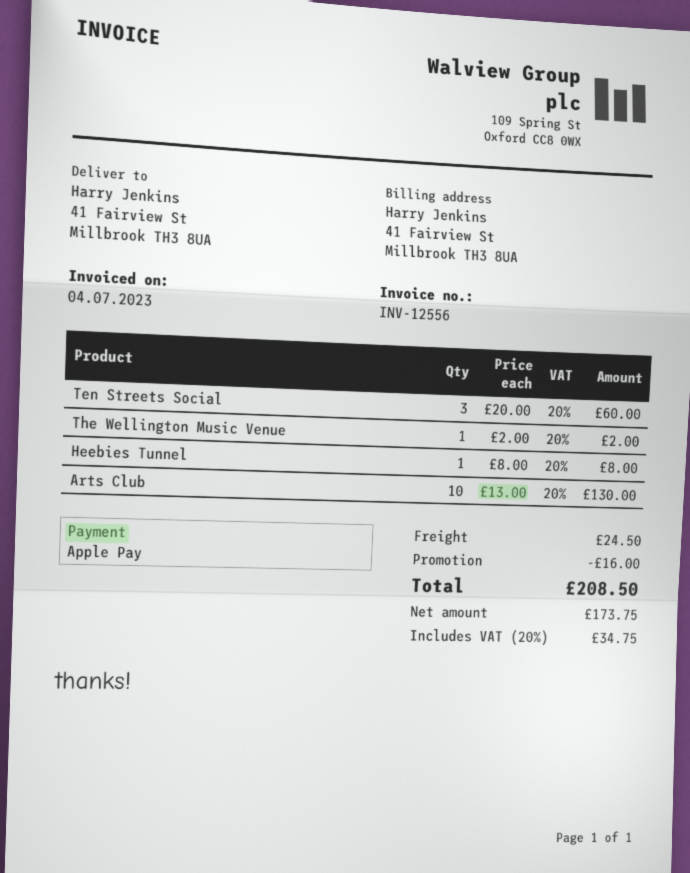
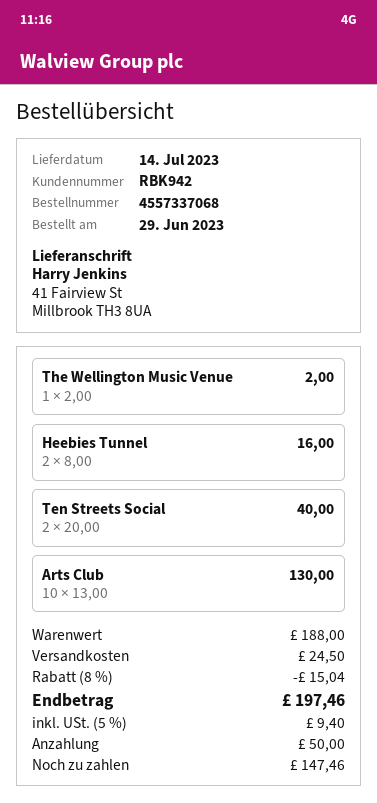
Ten Streets Social: 3 x 20.00 = 60.00 -> 2 x 20.00 = 40.00
Heebies Tunnel: 1 x 8.00 = 8.00 -> 2 x 8.00 = 16.00
discount: 16.00 -> 15.04
tax: 20% = 34.75 -> 5% = 9.40
total: 208.50 -> 197.46

